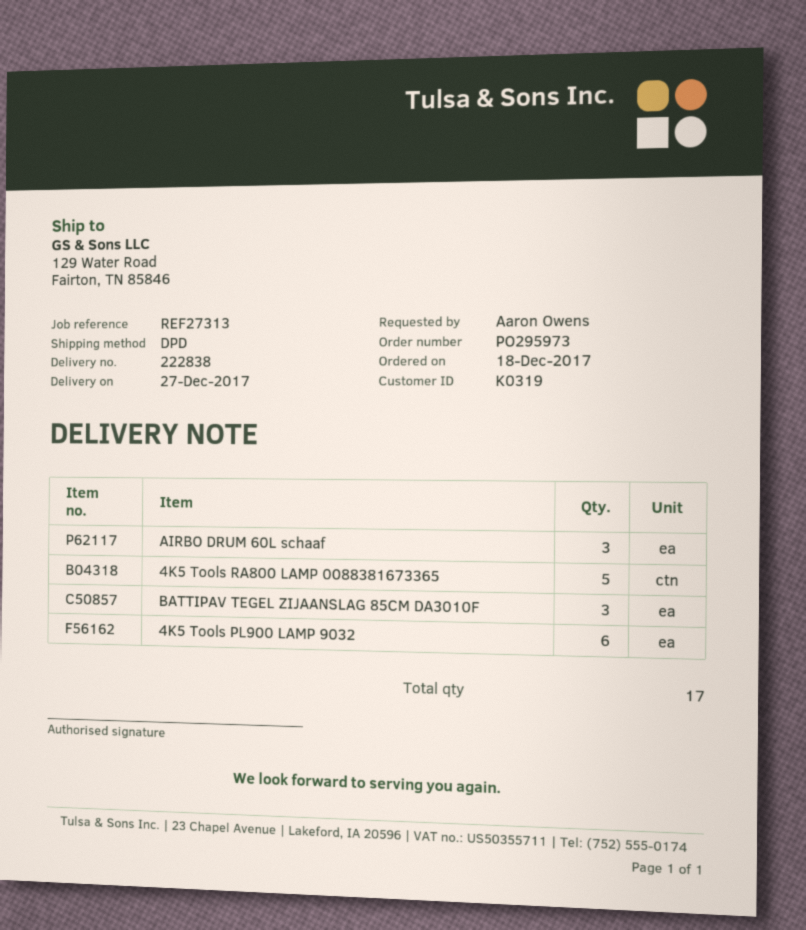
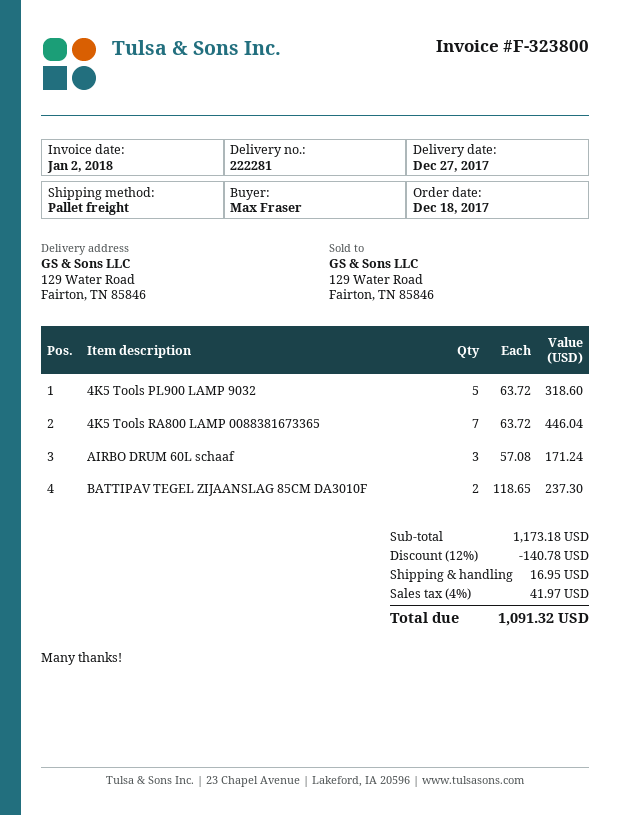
delivery note number: 222838 -> 222281
ordered by: Aaron Owens -> Max Fraser
shipping method: DPD -> pallet freight
4K5 Tools RA800 LAMP 0088381673365: 5 -> 7
BATTIPAV TEGEL ZIJAANSLAG 85CM DA3010F: 3 -> 2
4K5 Tools PL900 LAMP 9032: 6 -> 5

